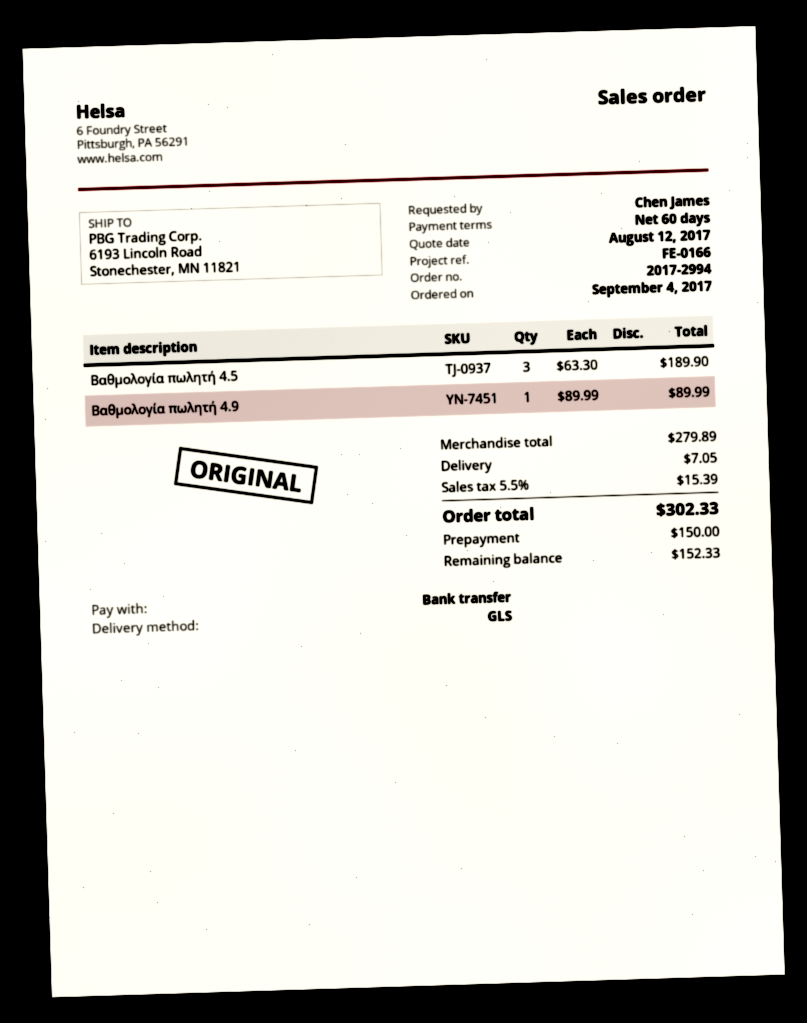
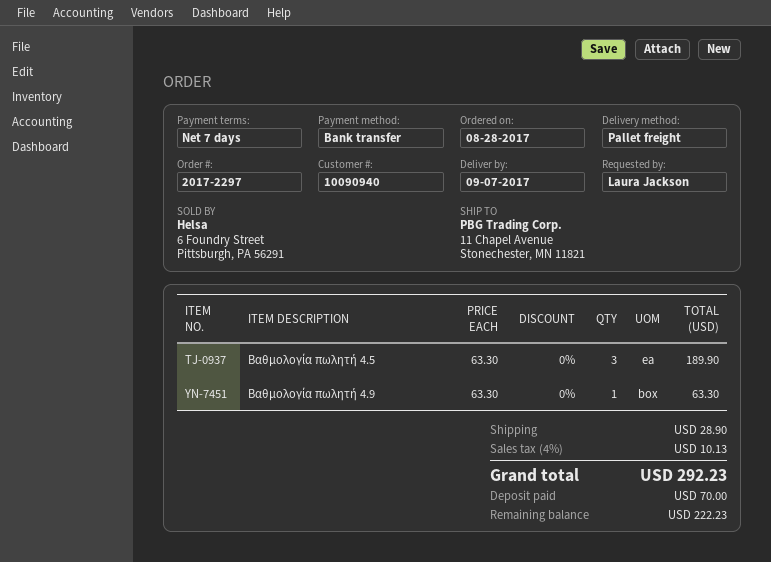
order number: 2017-2994 -> 2017-2297
order date: 2017-09-04 -> 2017-08-28
payment terms: 60 days -> 7 days
ordered by: Chen James -> Laura Jackson
shipping method: GLS -> pallet freight
ship to: 6193 Lincoln Road, Stonechester, MN 11821 -> 11 Chapel Avenue, Stonechester, MN 11821
Βαθμολογία πωλητή 4.9: 1 x 89.99 = 89.99 -> 1 x 63.30 = 63.30
shipping: 7.05 -> 28.90
tax: 5.5% = 15.39 -> 4% = 10.13
total: 302.33 -> 292.23
deposit: 150.00 -> 70.00
balance: 152.33 -> 222.23

